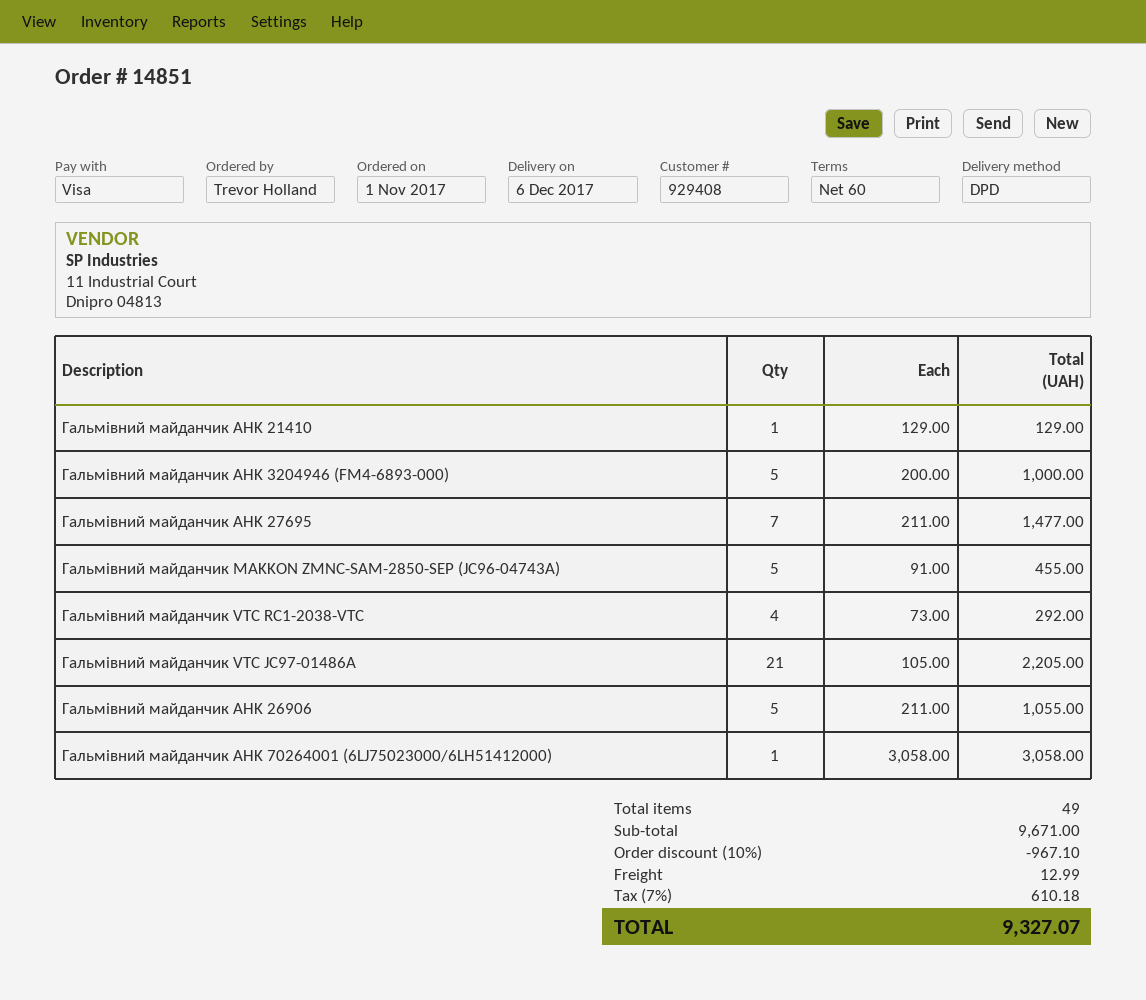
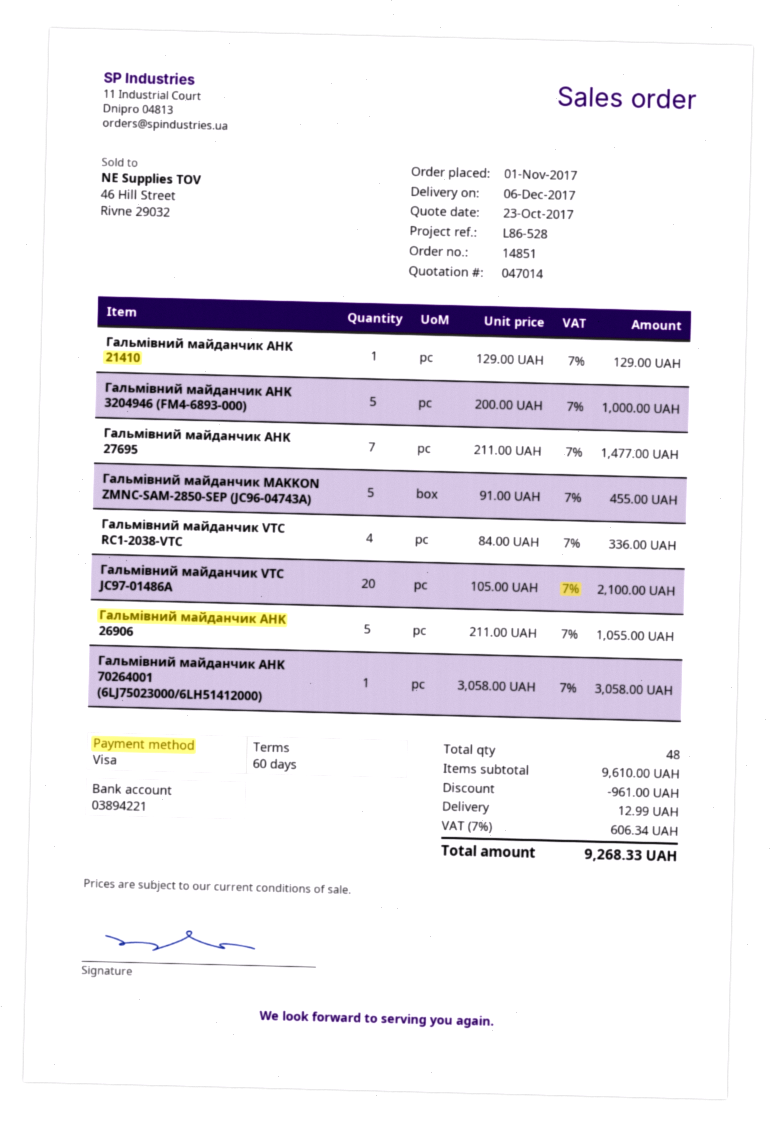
Гальмівний майданчик VTC RC1-2038-VTC: 4 x 73.00 = 292.00 -> 4 x 84.00 = 336.00
Гальмівний майданчик VTC JC97-01486A: 21 x 105.00 = 2205.00 -> 20 x 105.00 = 2100.00
total quantity: 49 -> 48
subtotal: 9671.00 -> 9610.00
discount: 967.10 -> 961.00
tax: 7% = 610.18 -> 7% = 606.34
total: 9327.07 -> 9268.33

